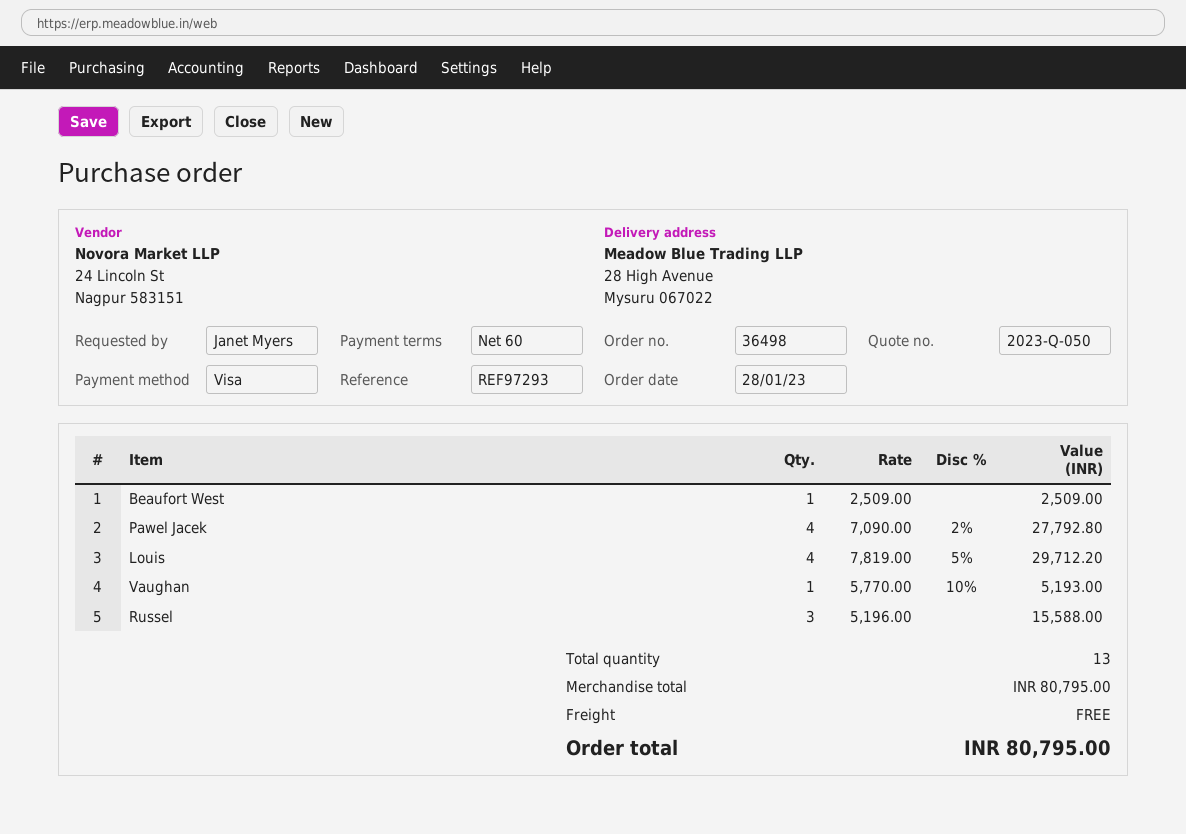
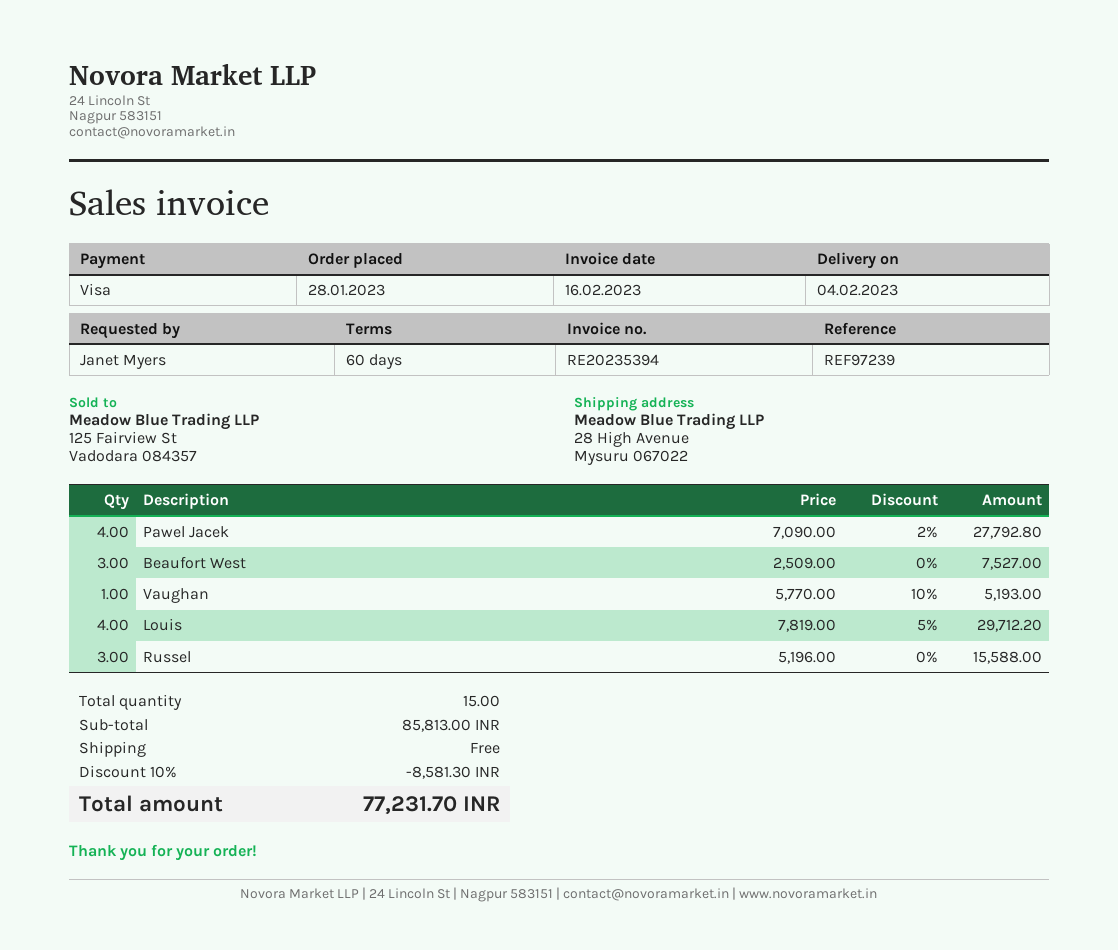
reference: REF97293 -> REF97239
Beaufort West: 1 x 2509.00 = 2509.00 -> 3 x 2509.00 = 7527.00
total quantity: 13 -> 15
subtotal: 80795.00 -> 85813.00
discount: none -> 10% = 8581.30
total: 80795.00 -> 77231.70

